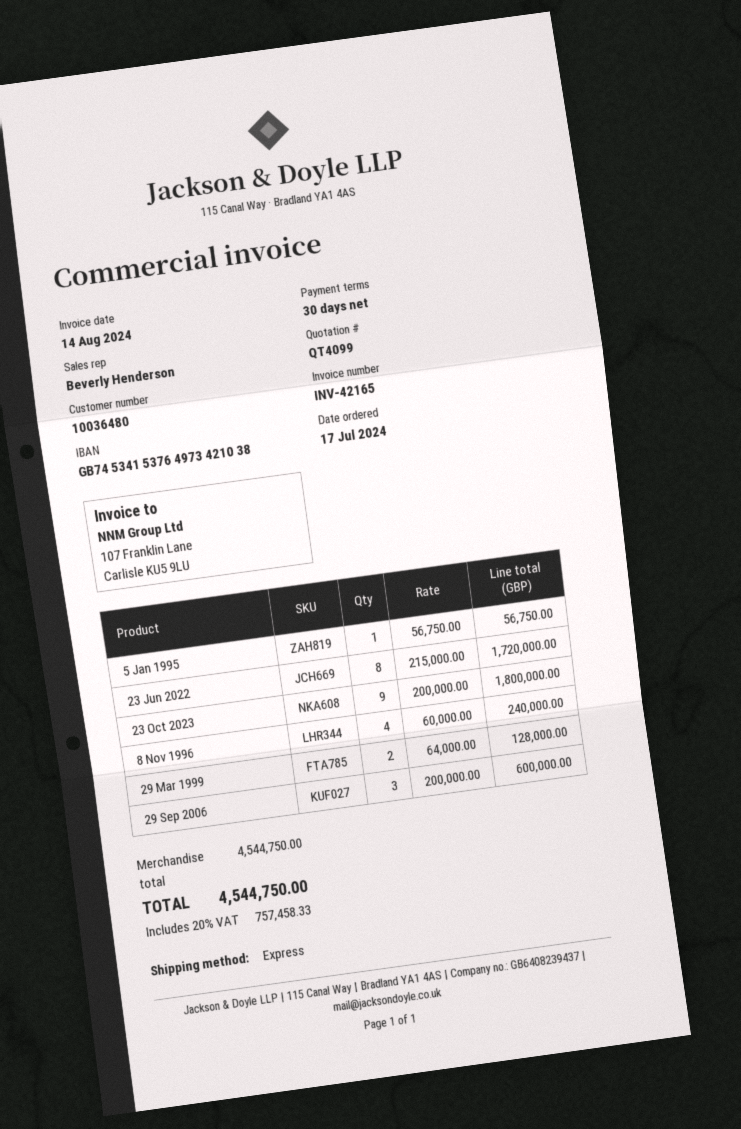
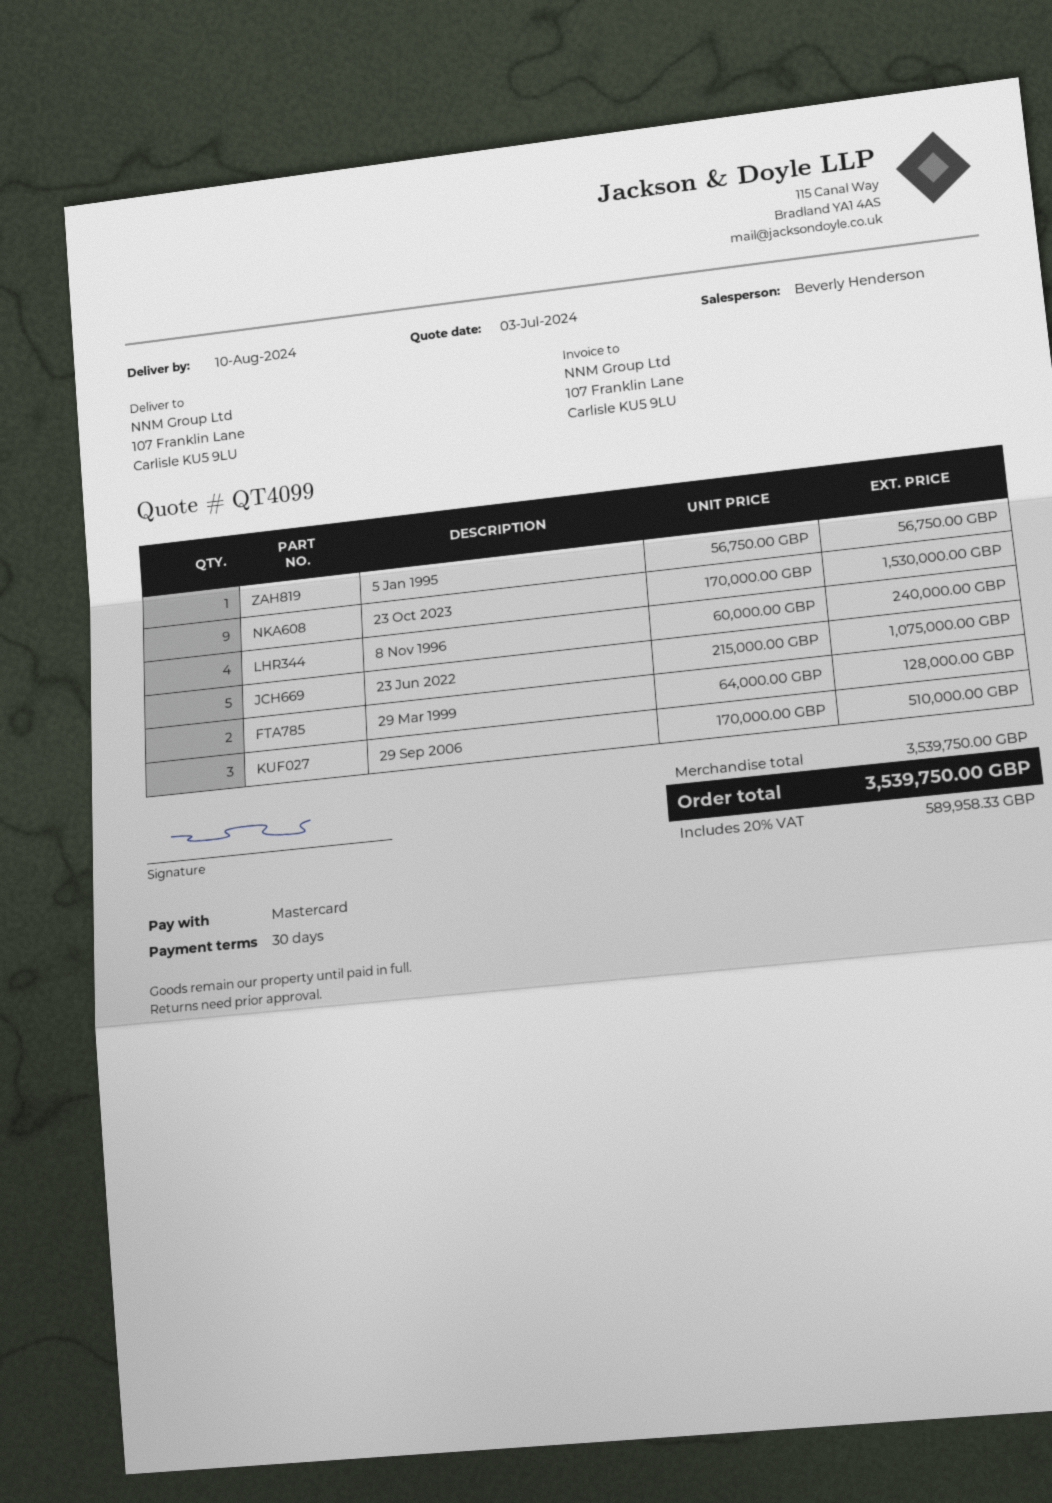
23 Jun 2022: 8 x 215000.00 = 1720000.00 -> 5 x 215000.00 = 1075000.00
23 Oct 2023: 9 x 200000.00 = 1800000.00 -> 9 x 170000.00 = 1530000.00
29 Sep 2006: 3 x 200000.00 = 600000.00 -> 3 x 170000.00 = 510000.00
subtotal: 4544750.00 -> 3539750.00
tax: 20% = 757458.33 -> 20% = 589958.33
total: 4544750.00 -> 3539750.00

